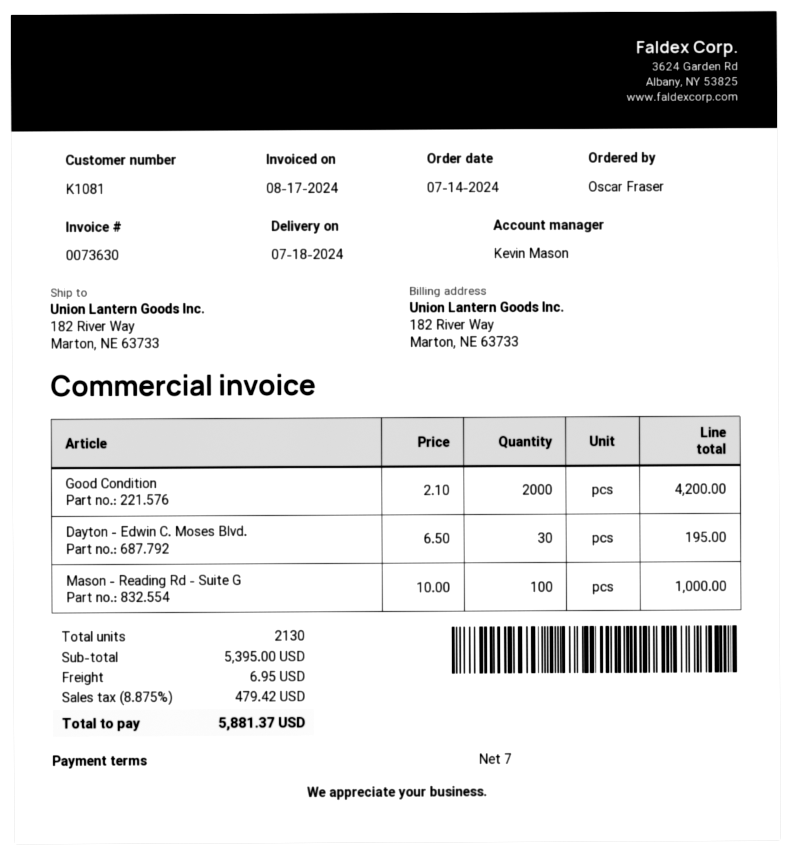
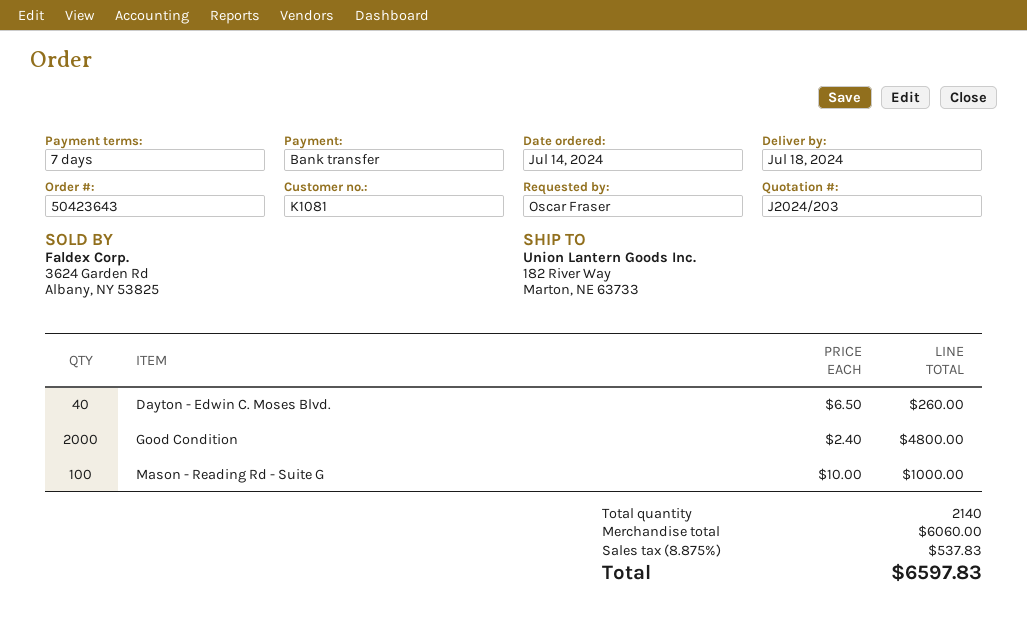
Good Condition: 2000 x 2.10 = 4200.00 -> 2000 x 2.40 = 4800.00
Dayton - Edwin C. Moses Blvd.: 30 x 6.50 = 195.00 -> 40 x 6.50 = 260.00
total quantity: 2130 -> 2140
subtotal: 5395.00 -> 6060.00
shipping: 6.95 -> none
tax: 8.875% = 479.42 -> 8.875% = 537.83
total: 5881.37 -> 6597.83

